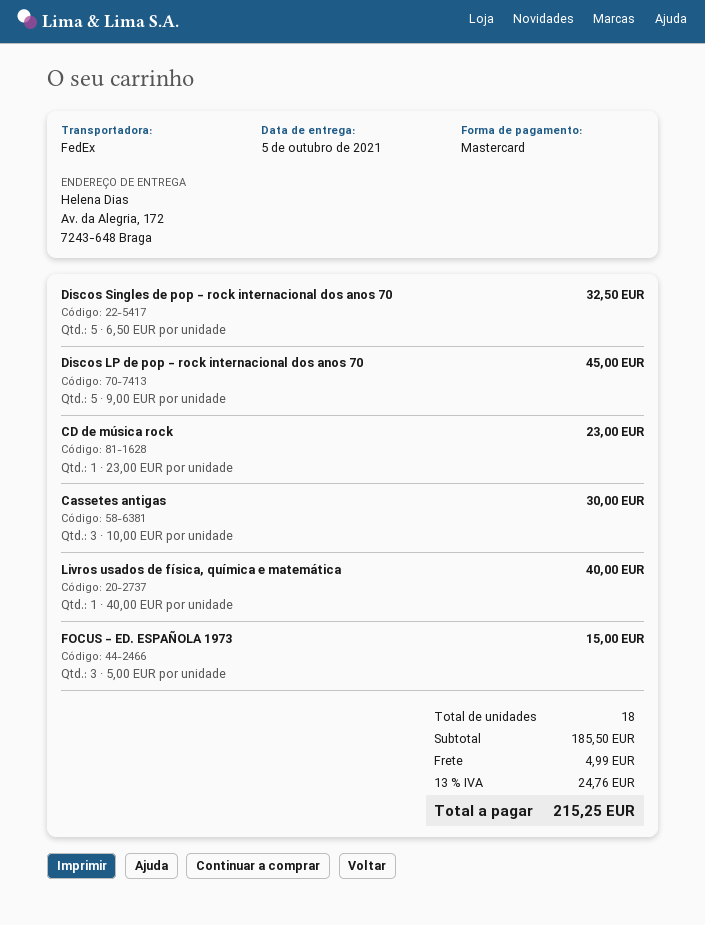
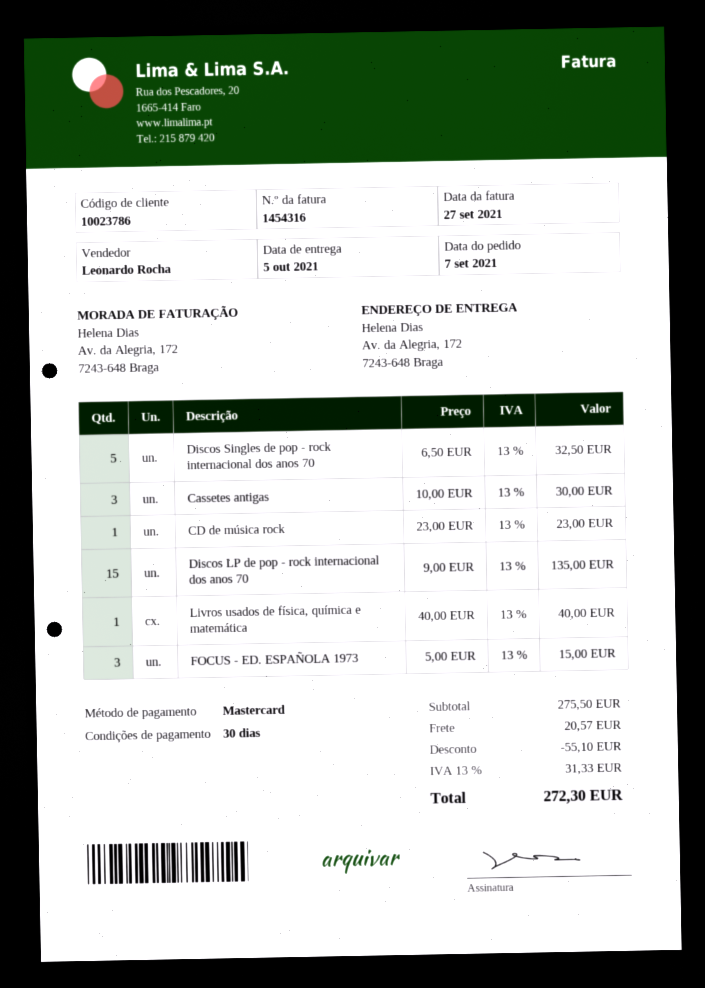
Discos LP de pop - rock internacional dos anos 70: 5 x 9.00 = 45.00 -> 15 x 9.00 = 135.00
subtotal: 185.50 -> 275.50
discount: none -> 55.10
shipping: 4.99 -> 20.57
tax: 13% = 24.76 -> 13% = 31.33
total: 215.25 -> 272.30

